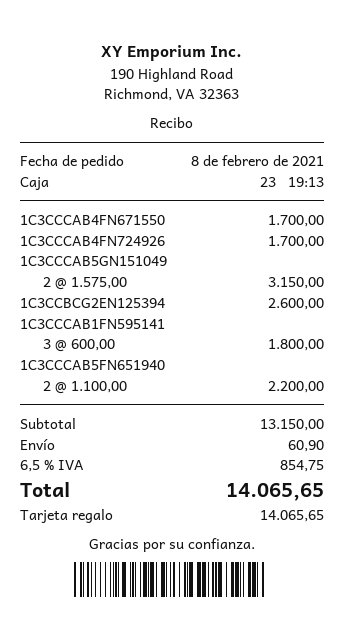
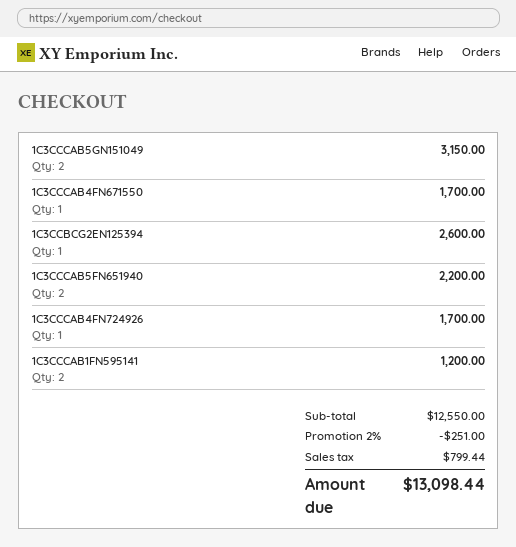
1C3CCCAB1FN595141: 3 for 1800.00 -> 2 for 1200.00
subtotal: 13150.00 -> 12550.00
discount: none -> 2% = 251.00
shipping: 60.90 -> none
tax: 854.75 -> 799.44
total: 14065.65 -> 13098.44

